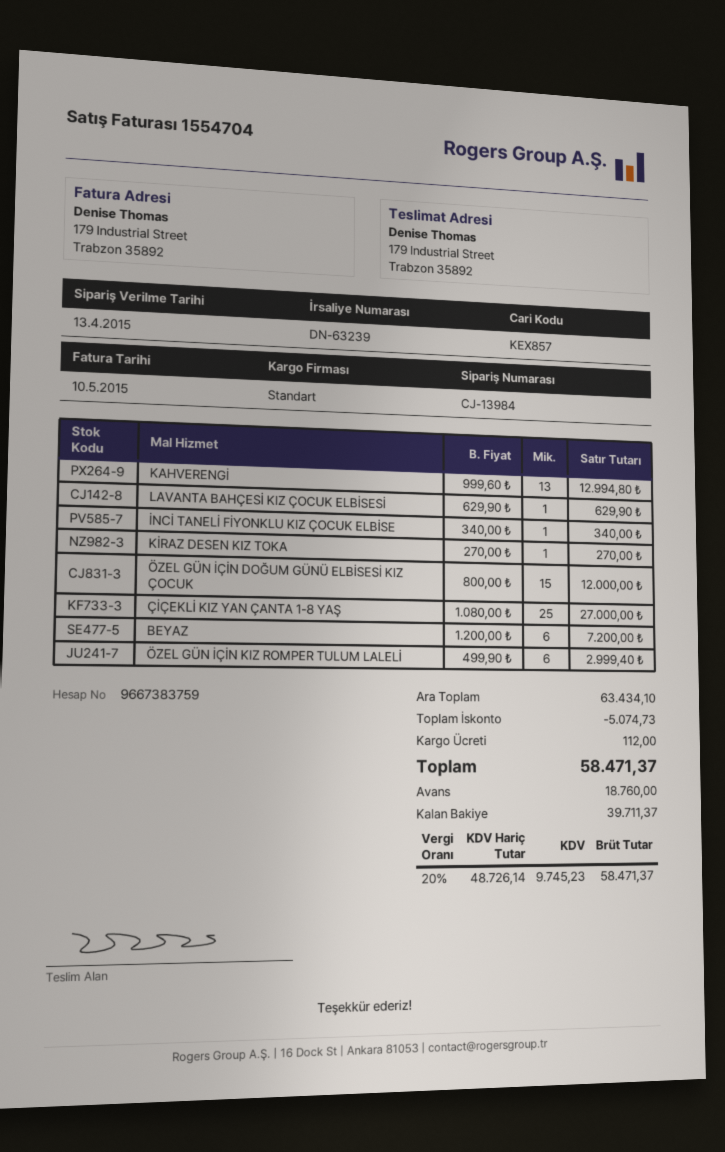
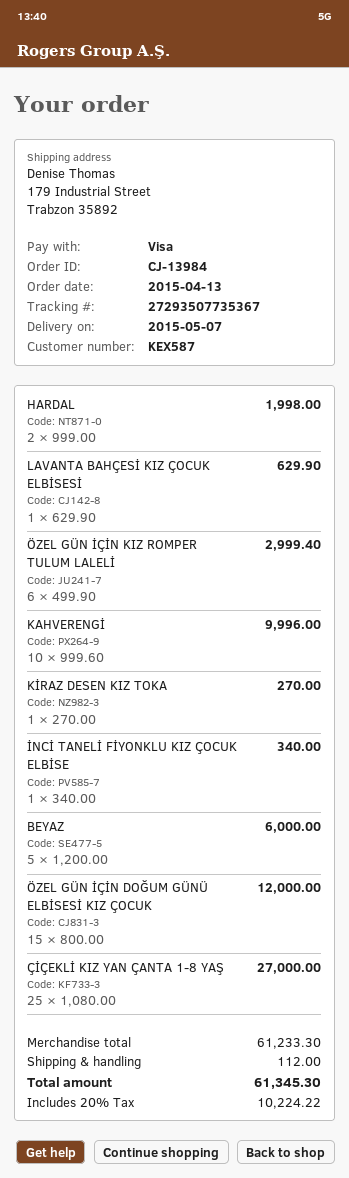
customer number: KEX857 -> KEX587
KAHVERENGİ: 13 x 999.60 = 12994.80 -> 10 x 999.60 = 9996.00
BEYAZ: 6 x 1200.00 = 7200.00 -> 5 x 1200.00 = 6000.00
HARDAL: none -> 2 x 999.00 = 1998.00
subtotal: 63434.10 -> 61233.30
discount: 5074.73 -> none
tax: 20% = 9745.23 -> 20% = 10224.22
total: 58471.37 -> 61345.30

